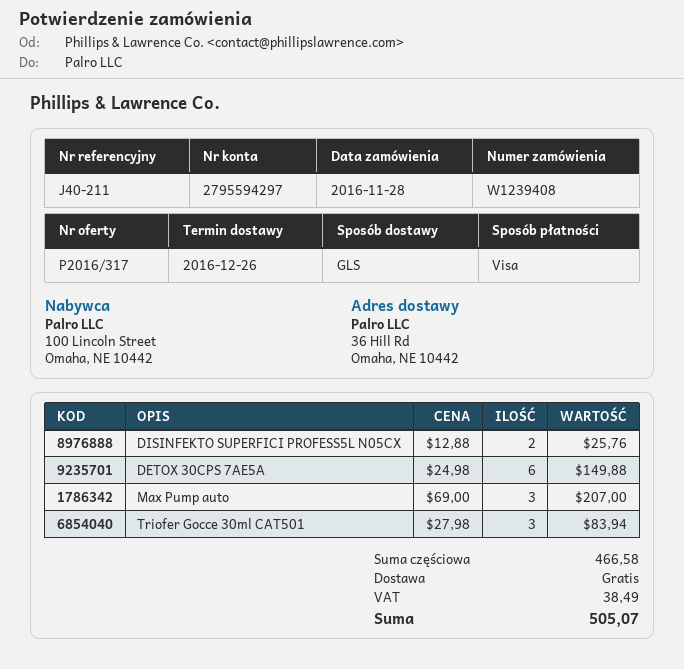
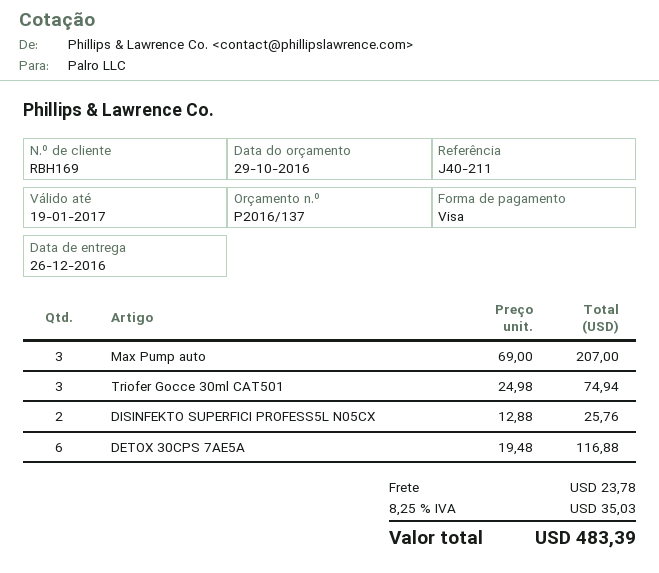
quote number: P2016/317 -> P2016/137
DETOX 30CPS 7AE5A: 6 x 24.98 = 149.88 -> 6 x 19.48 = 116.88
Triofer Gocce 30ml CAT501: 3 x 27.98 = 83.94 -> 3 x 24.98 = 74.94
shipping: 0.00 -> 23.78
tax: 38.49 -> 35.03
total: 505.07 -> 483.39

